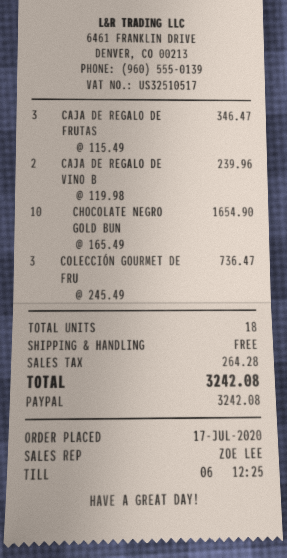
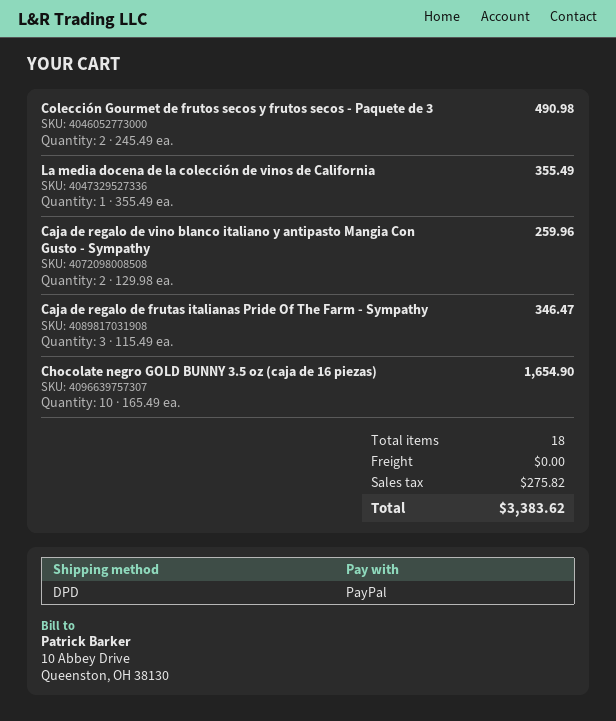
CAJA DE REGALO DE VINO B: 2 x 119.98 = 239.96 -> 2 x 129.98 = 259.96
COLECCIÓN GOURMET DE FRU: 3 x 245.49 = 736.47 -> 2 x 245.49 = 490.98
La media docena de la colección de vinos de California: none -> 1 x 355.49 = 355.49
tax: 264.28 -> 275.82
total: 3242.08 -> 3383.62

